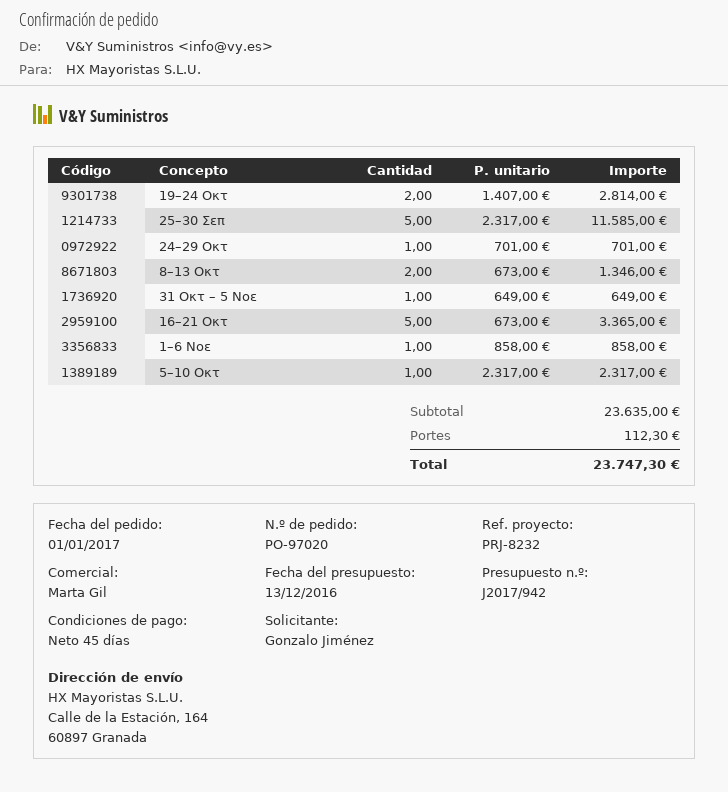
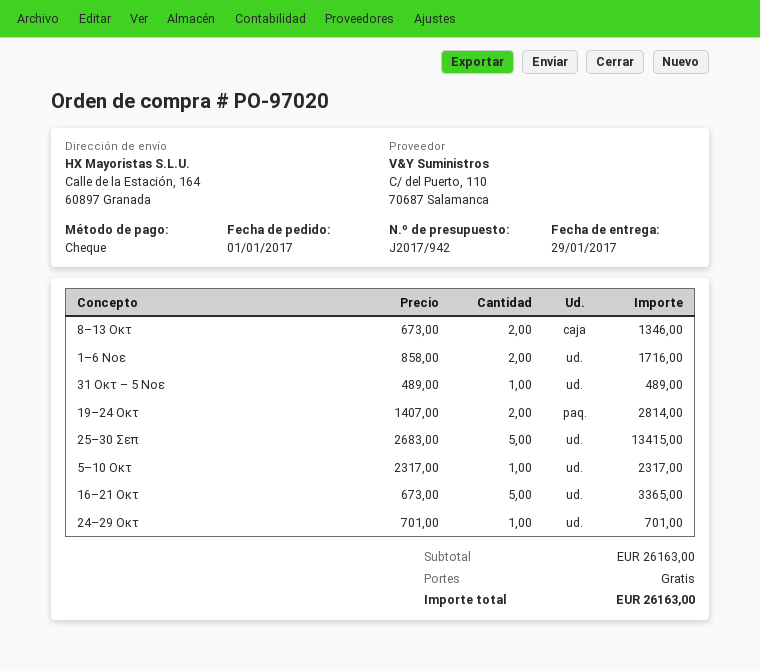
25–30 Σεπ: 5 x 2317.00 = 11585.00 -> 5 x 2683.00 = 13415.00
31 Οκτ – 5 Νοε: 1 x 649.00 = 649.00 -> 1 x 489.00 = 489.00
1–6 Νοε: 1 x 858.00 = 858.00 -> 2 x 858.00 = 1716.00
subtotal: 23635.00 -> 26163.00
shipping: 112.30 -> 0.00
total: 23747.30 -> 26163.00

